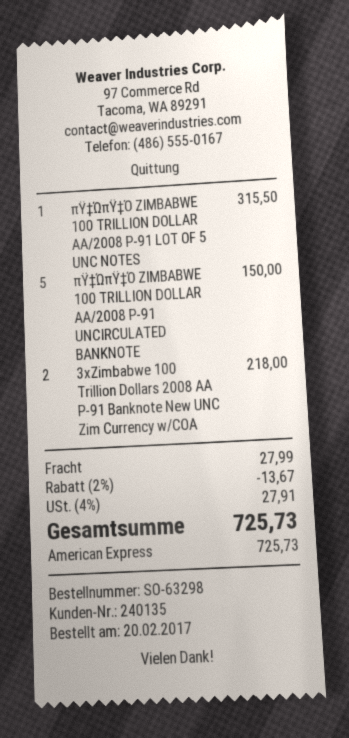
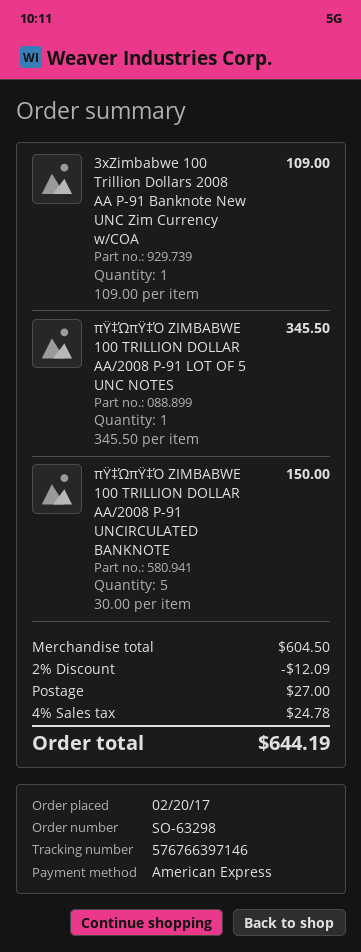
πŸ‡ΏπŸ‡Ό ZIMBABWE 100 TRILLION DOLLAR AA/2008 P-91 LOT OF 5 UNC NOTES: 1 for 315.50 -> 1 for 345.50
3xZimbabwe 100 Trillion Dollars 2008 AA P-91 Banknote New UNC Zim Currency w/COA: 2 for 218.00 -> 1 for 109.00
discount: 2% = 13.67 -> 2% = 12.09
shipping: 27.99 -> 27.00
tax: 4% = 27.91 -> 4% = 24.78
total: 725.73 -> 644.19

